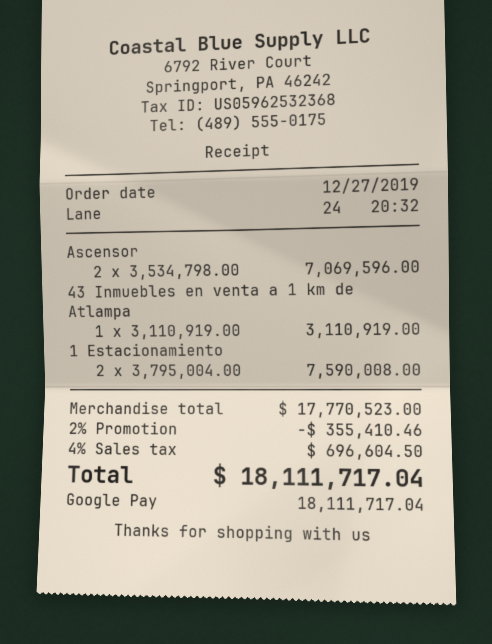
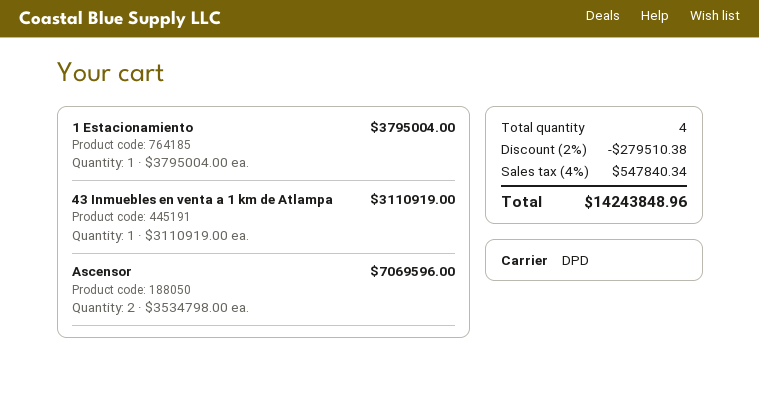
1 Estacionamiento: 2 x 3795004.00 = 7590008.00 -> 1 x 3795004.00 = 3795004.00
discount: 2% = 355410.46 -> 2% = 279510.38
tax: 4% = 696604.50 -> 4% = 547840.34
total: 18111717.04 -> 14243848.96

